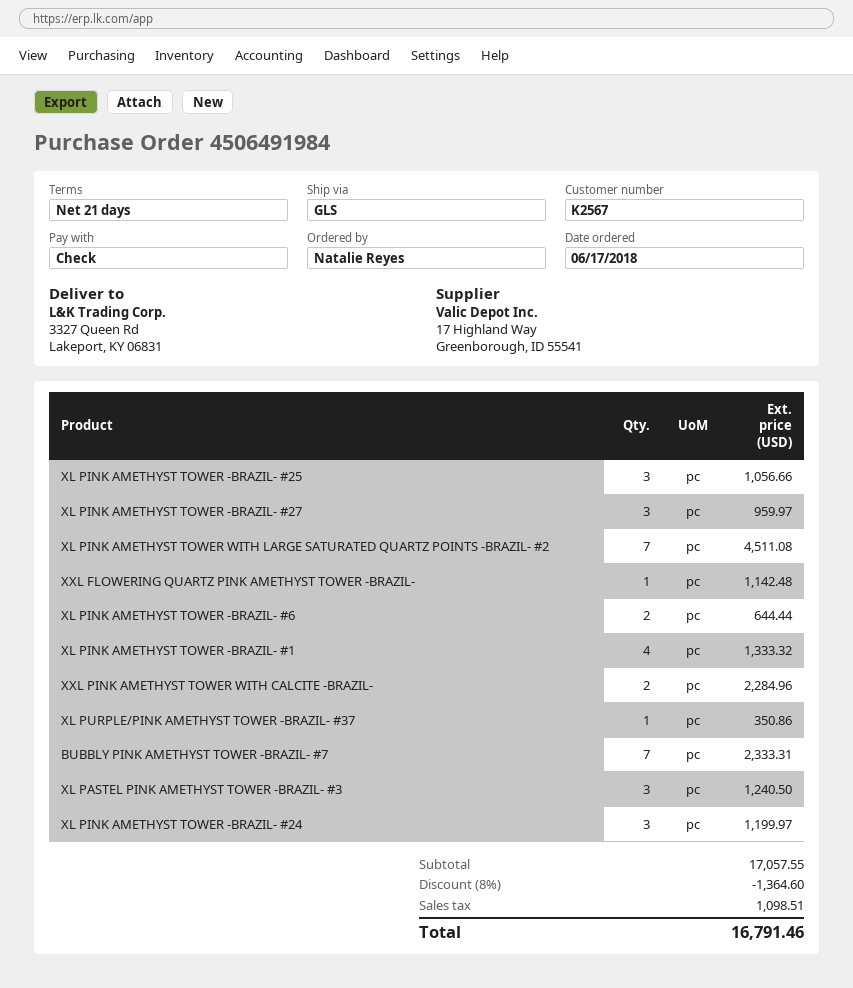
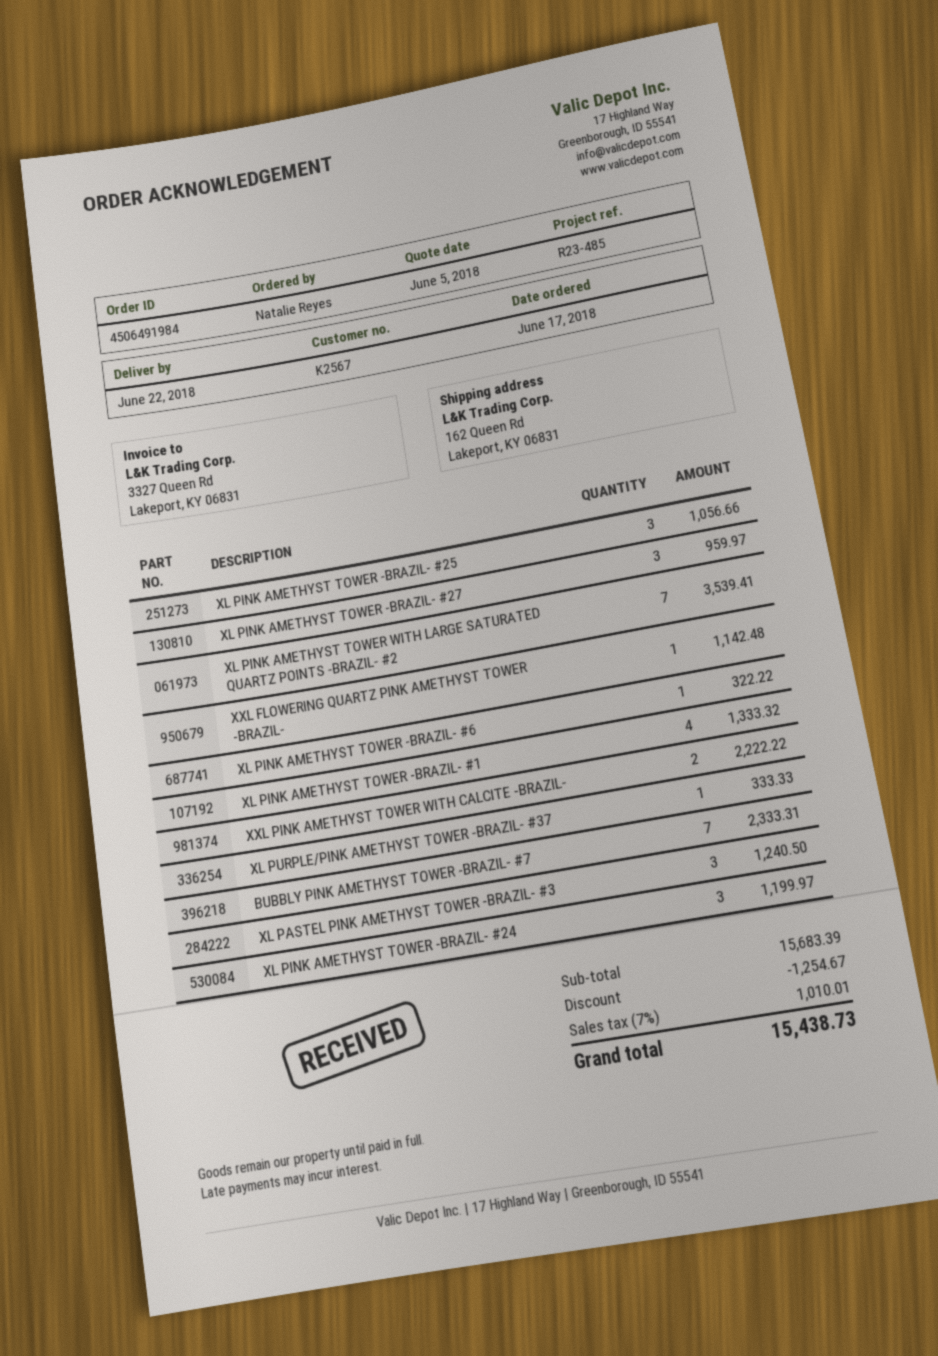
ship to: 3327 Queen Rd, Lakeport, KY 06831 -> 162 Queen Rd, Lakeport, KY 06831
XL PINK AMETHYST TOWER WITH LARGE SATURATED QUARTZ POINTS -BRAZIL- #2: 7 for 4511.08 -> 7 for 3539.41
XL PINK AMETHYST TOWER -BRAZIL- #6: 2 for 644.44 -> 1 for 322.22
XXL PINK AMETHYST TOWER WITH CALCITE -BRAZIL-: 2 for 2284.96 -> 2 for 2222.22
XL PURPLE/PINK AMETHYST TOWER -BRAZIL- #37: 1 for 350.86 -> 1 for 333.33
subtotal: 17057.55 -> 15683.39
discount: 1364.60 -> 1254.67
tax: 1098.51 -> 1010.01
total: 16791.46 -> 15438.73

